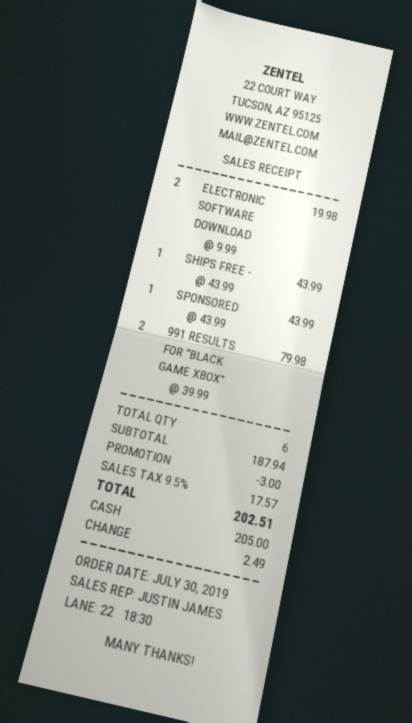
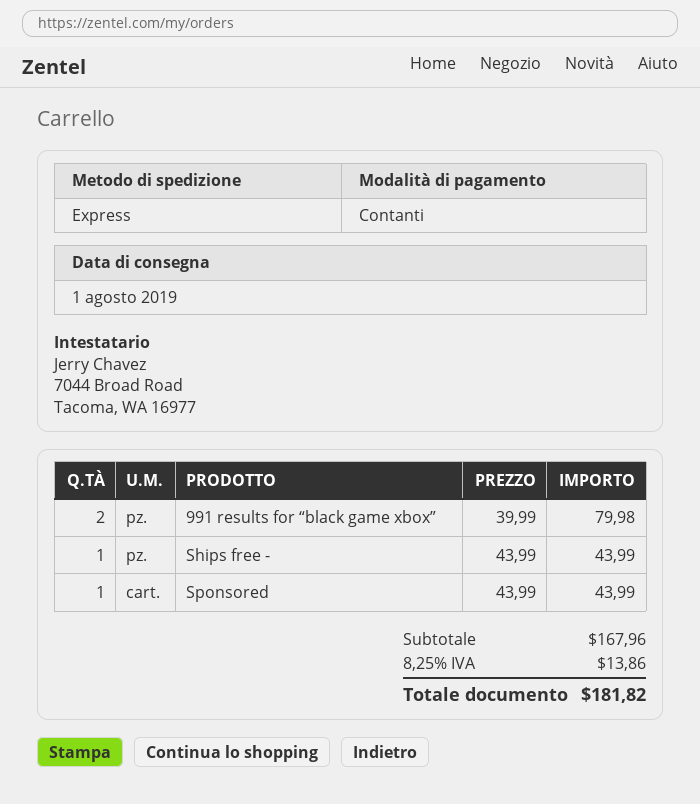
ELECTRONIC SOFTWARE DOWNLOAD: 2 x 9.99 = 19.98 -> none
subtotal: 187.94 -> 167.96
discount: 3.00 -> none
tax: 9.5% = 17.57 -> 8.25% = 13.86
total: 202.51 -> 181.82

